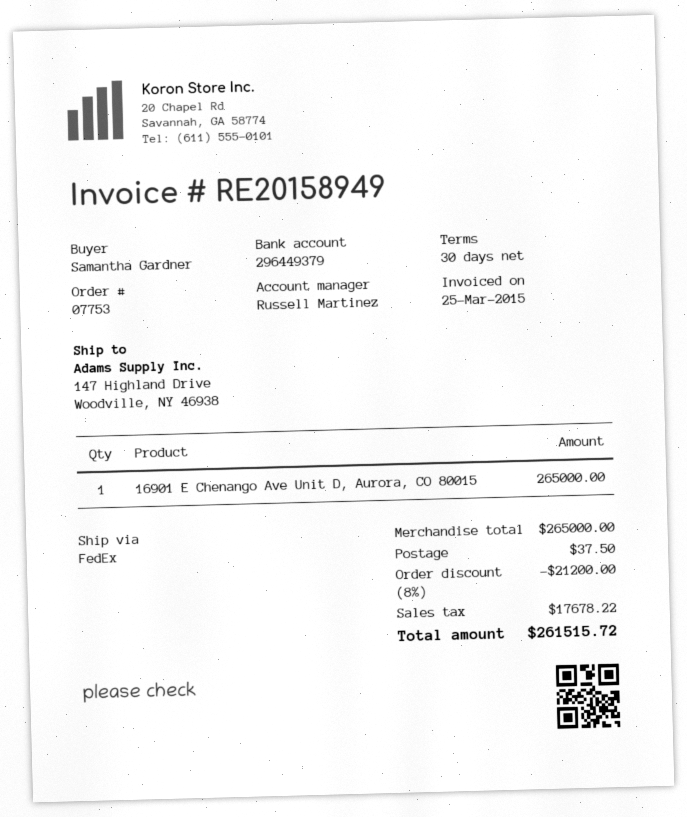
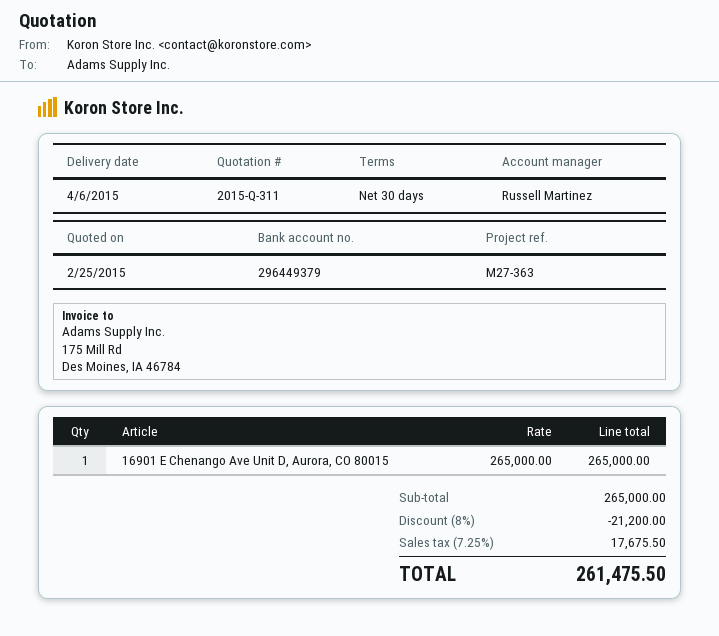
shipping: 37.50 -> none
tax: 17678.22 -> 17675.50
total: 261515.72 -> 261475.50

